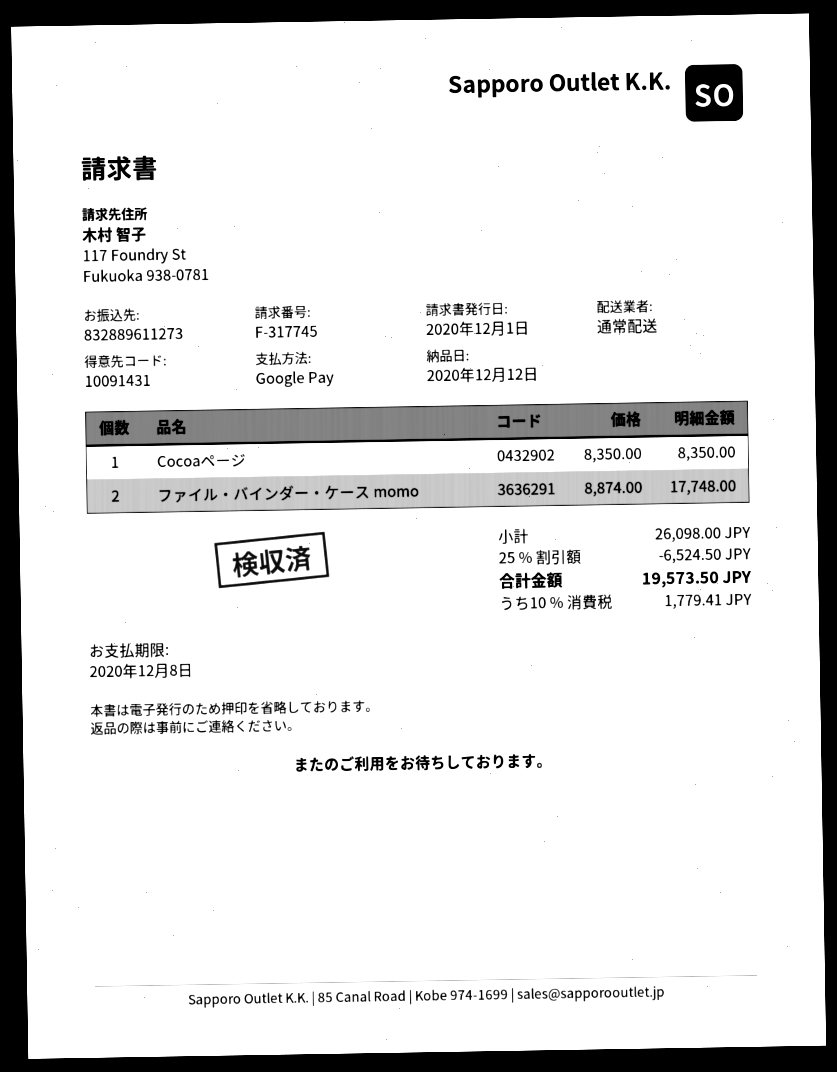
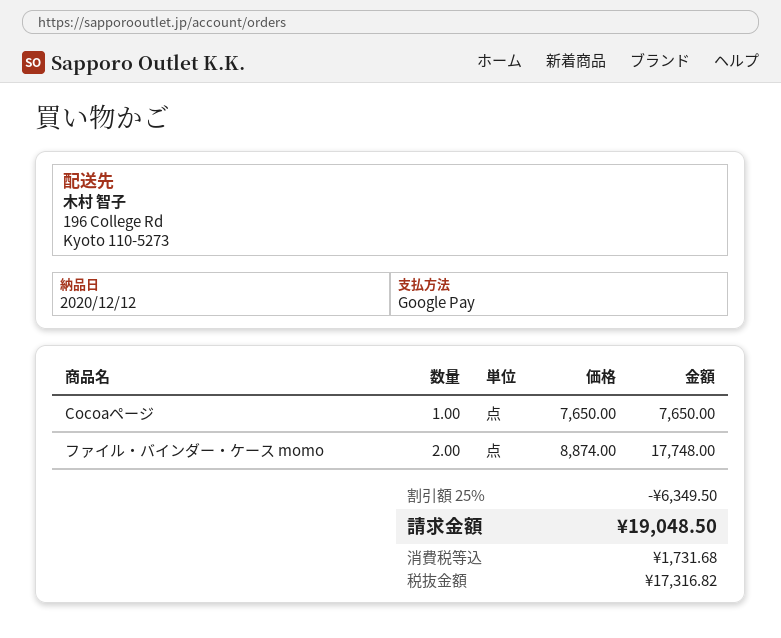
Cocoaページ: 1 x 8350.00 = 8350.00 -> 1 x 7650.00 = 7650.00
discount: 25% = 6524.50 -> 25% = 6349.50
tax: 1779.41 -> 1731.68
total: 19573.50 -> 19048.50

